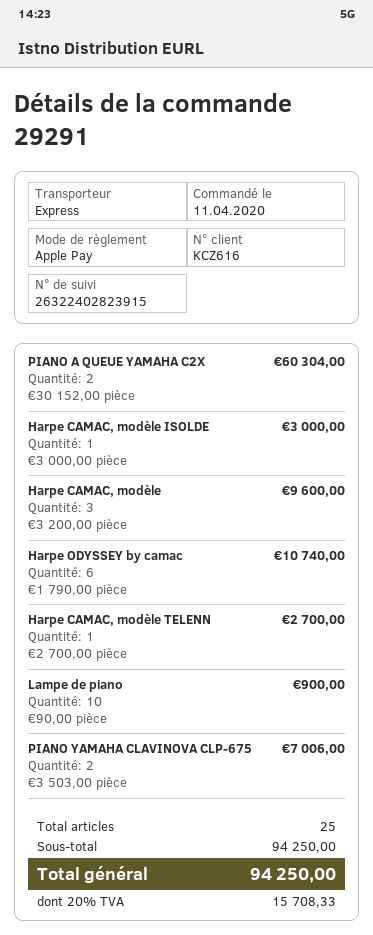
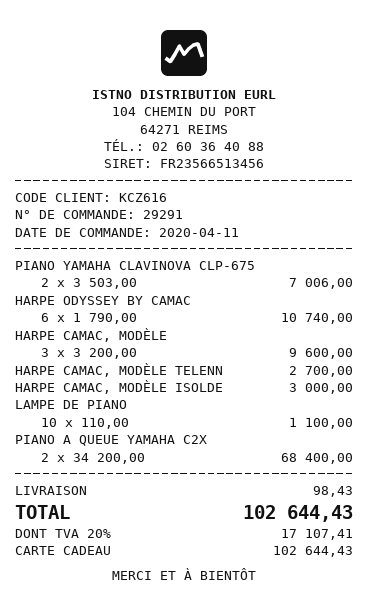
payment method: Apple Pay -> gift card
PIANO A QUEUE YAMAHA C2X: 2 x 30152.00 = 60304.00 -> 2 x 34200.00 = 68400.00
Lampe de piano: 10 x 90.00 = 900.00 -> 10 x 110.00 = 1100.00
shipping: none -> 98.43
tax: 20% = 15708.33 -> 20% = 17107.41
total: 94250.00 -> 102644.43

